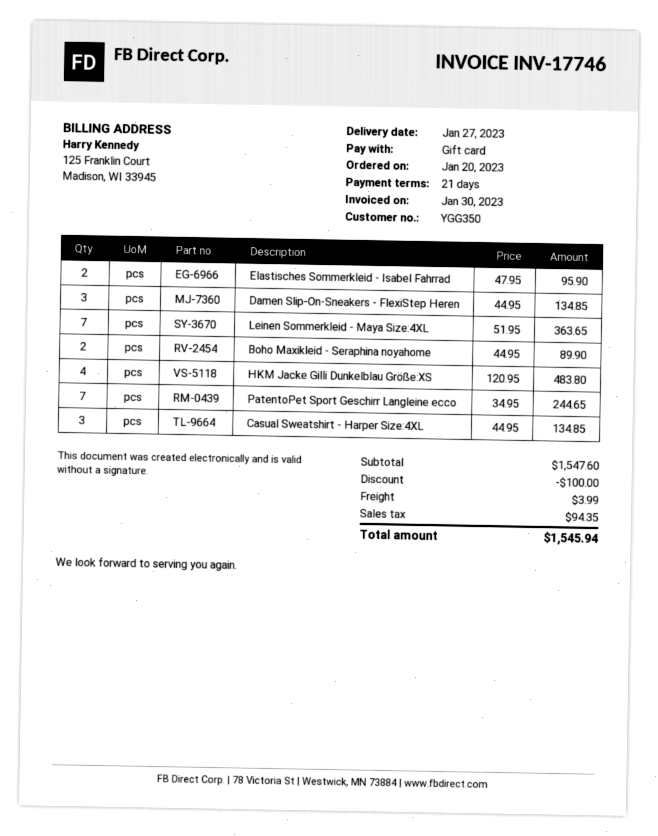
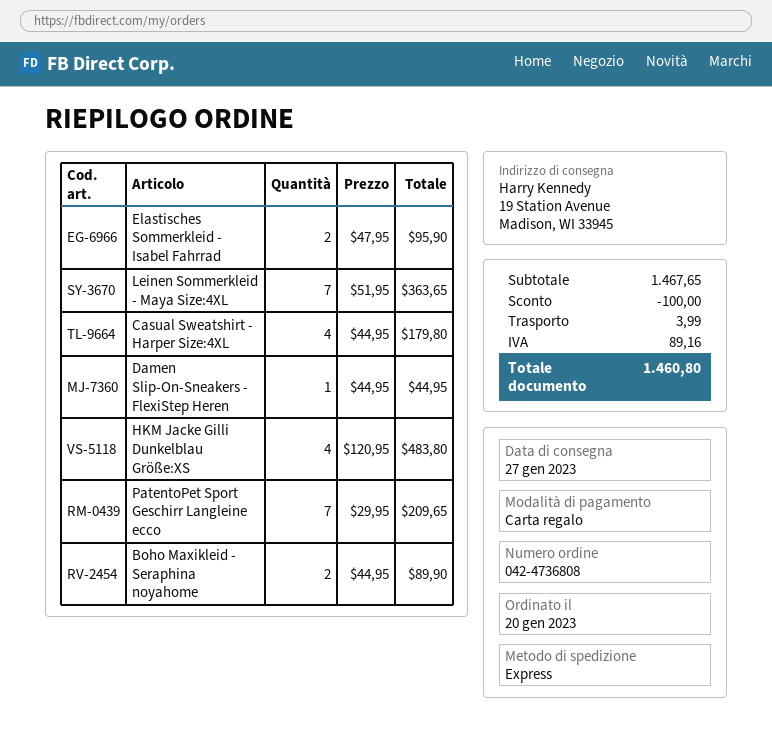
Damen Slip-On-Sneakers - FlexiStep Heren: 3 x 44.95 = 134.85 -> 1 x 44.95 = 44.95
PatentoPet Sport Geschirr Langleine ecco: 7 x 34.95 = 244.65 -> 7 x 29.95 = 209.65
Casual Sweatshirt - Harper Size:4XL: 3 x 44.95 = 134.85 -> 4 x 44.95 = 179.80
subtotal: 1547.60 -> 1467.65
tax: 94.35 -> 89.16
total: 1545.94 -> 1460.80

